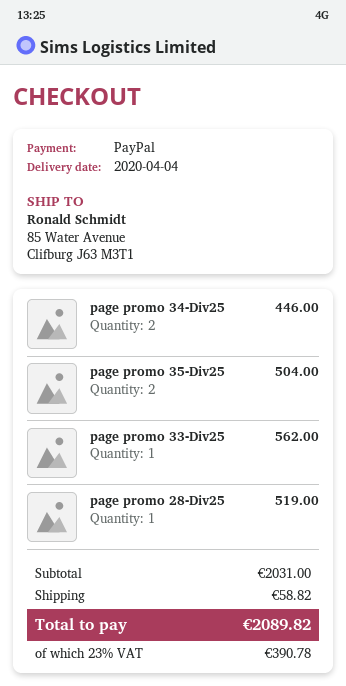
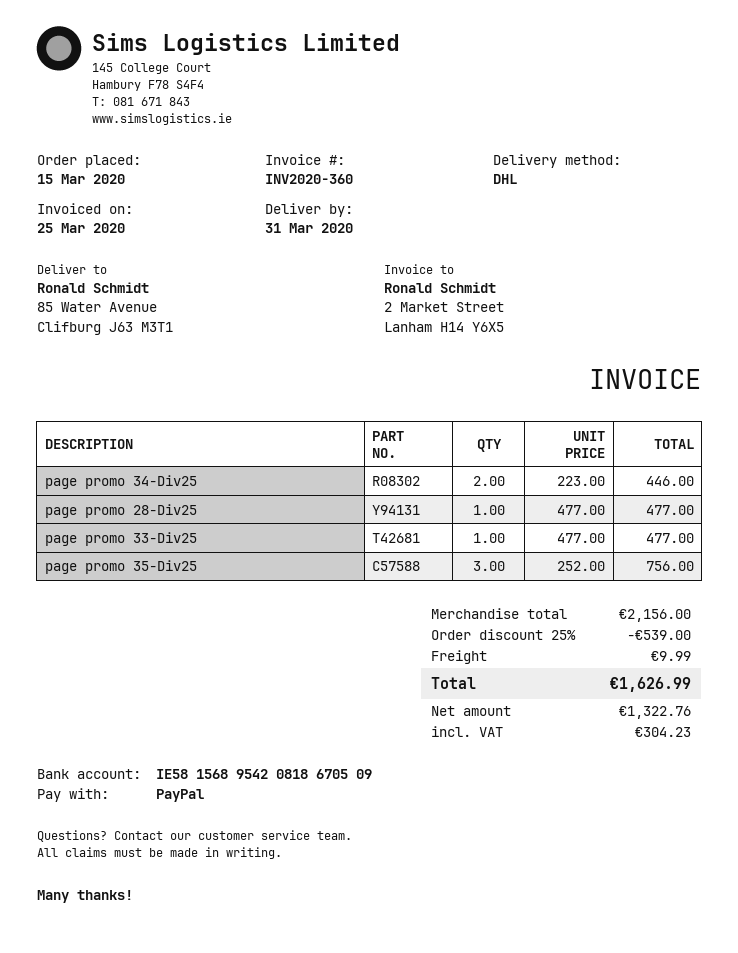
delivery date: 2020-04-04 -> 2020-03-31
page promo 35-Div25: 2 for 504.00 -> 3 for 756.00
page promo 33-Div25: 1 for 562.00 -> 1 for 477.00
page promo 28-Div25: 1 for 519.00 -> 1 for 477.00
subtotal: 2031.00 -> 2156.00
discount: none -> 25% = 539.00
shipping: 58.82 -> 9.99
tax: 390.78 -> 304.23
total: 2089.82 -> 1626.99

